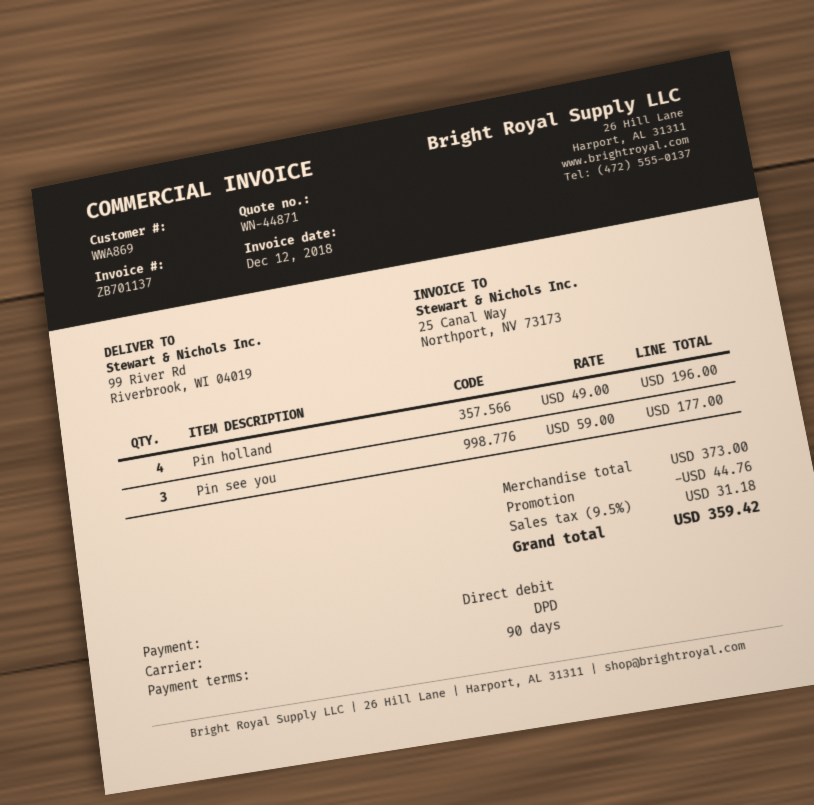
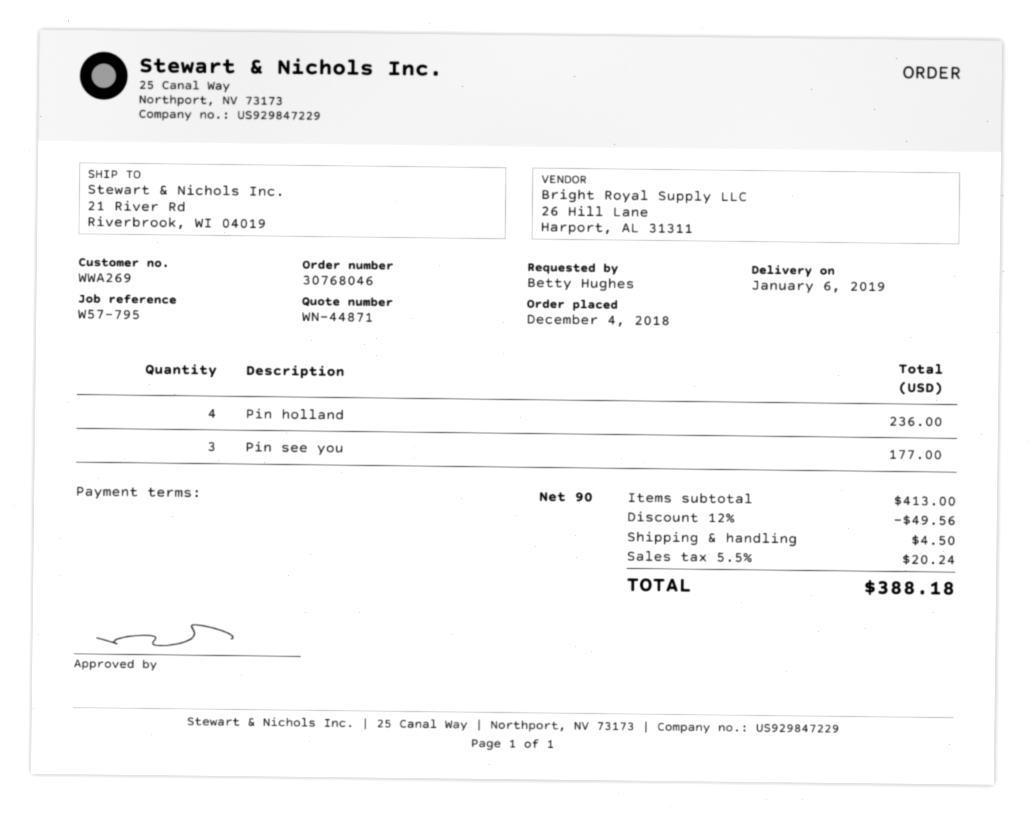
customer number: WWA869 -> WWA269
ship to: 99 River Rd, Riverbrook, WI 04019 -> 21 River Rd, Riverbrook, WI 04019
Pin holland: 4 for 196.00 -> 4 for 236.00
subtotal: 373.00 -> 413.00
discount: 44.76 -> 49.56
shipping: none -> 4.50
tax: 9.5% = 31.18 -> 5.5% = 20.24
total: 359.42 -> 388.18

